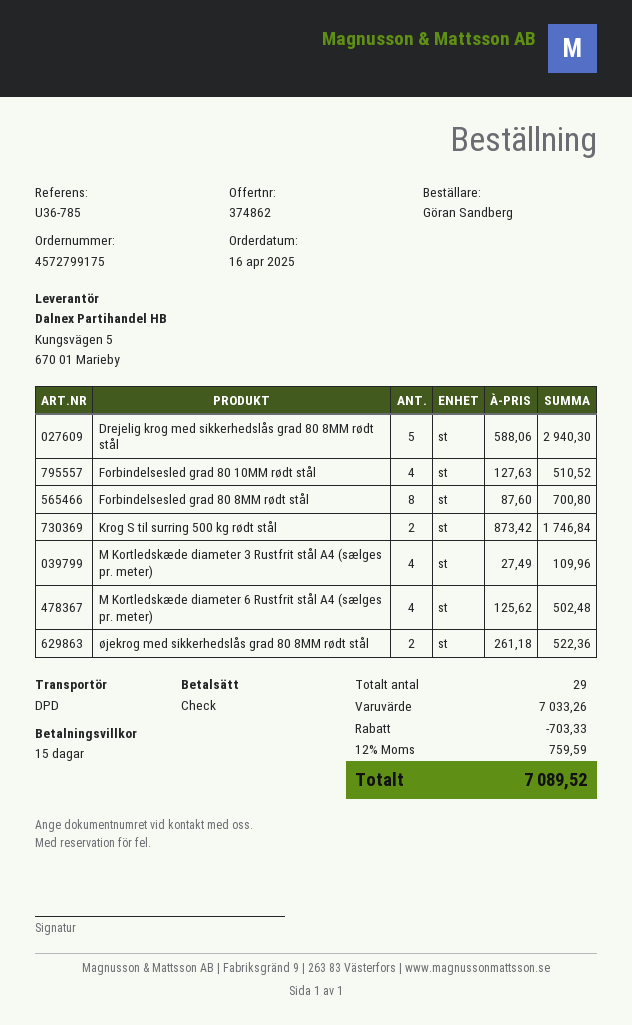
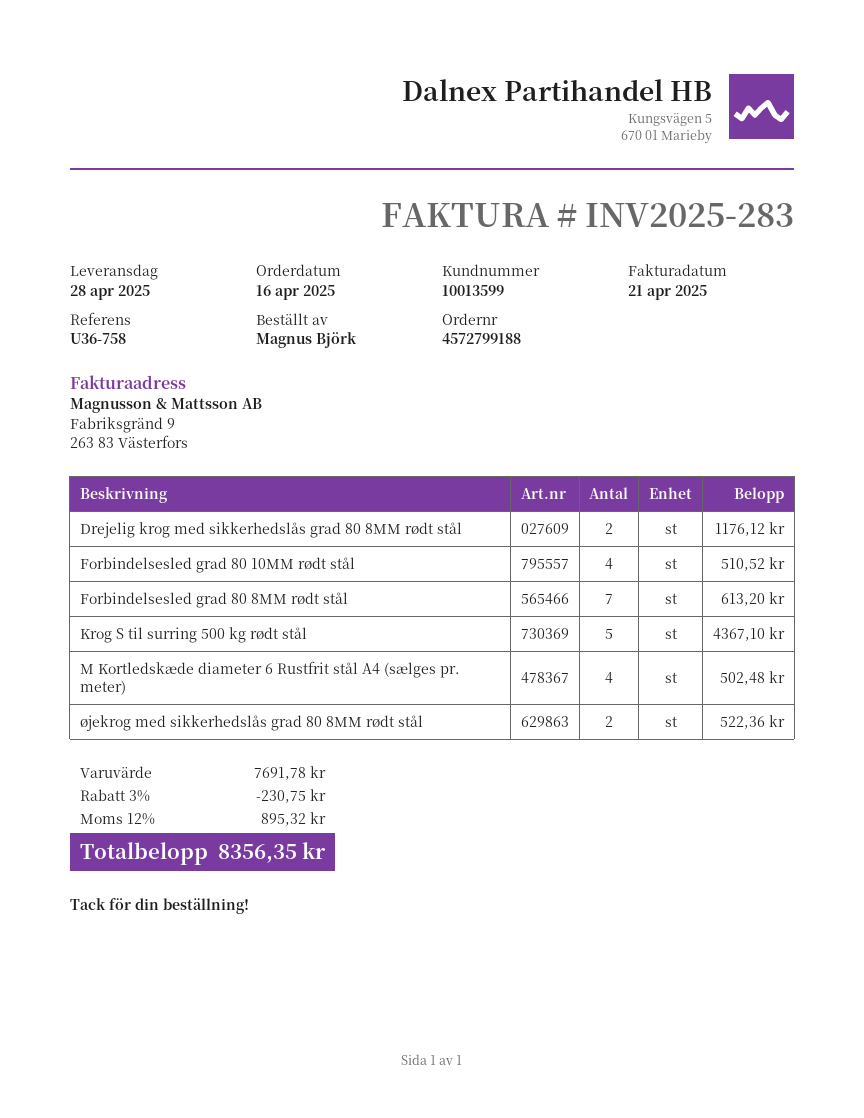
order number: 4572799175 -> 4572799188
reference: U36-785 -> U36-758
ordered by: Göran Sandberg -> Magnus Björk
Drejelig krog med sikkerhedslås grad 80 8MM rødt stål: 5 for 2940.30 -> 2 for 1176.12
Forbindelsesled grad 80 8MM rødt stål: 8 for 700.80 -> 7 for 613.20
Krog S til surring 500 kg rødt stål: 2 for 1746.84 -> 5 for 4367.10
M Kortledskæde diameter 3 Rustfrit stål A4 (sælges pr. meter): 4 for 109.96 -> none
subtotal: 7033.26 -> 7691.78
discount: 703.33 -> 230.75
tax: 12% = 759.59 -> 12% = 895.32
total: 7089.52 -> 8356.35

